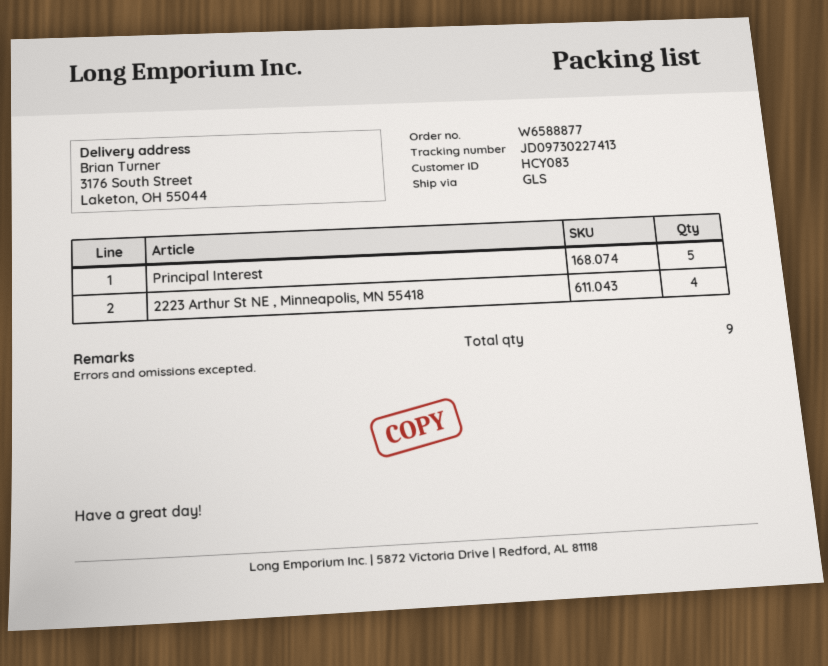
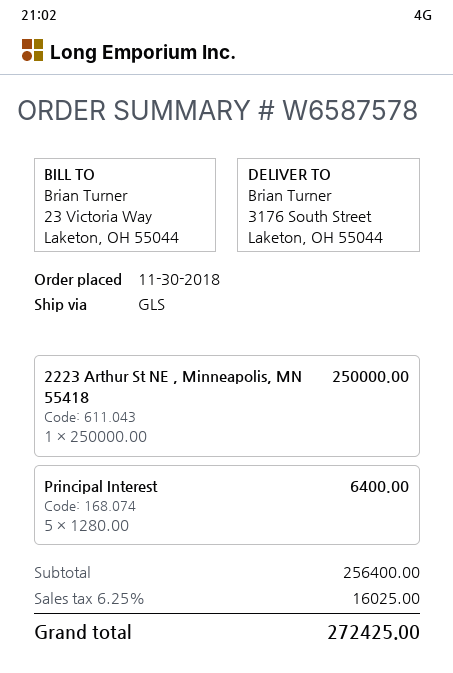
order number: W6588877 -> W6587578
2223 Arthur St NE , Minneapolis, MN 55418: 4 -> 1

